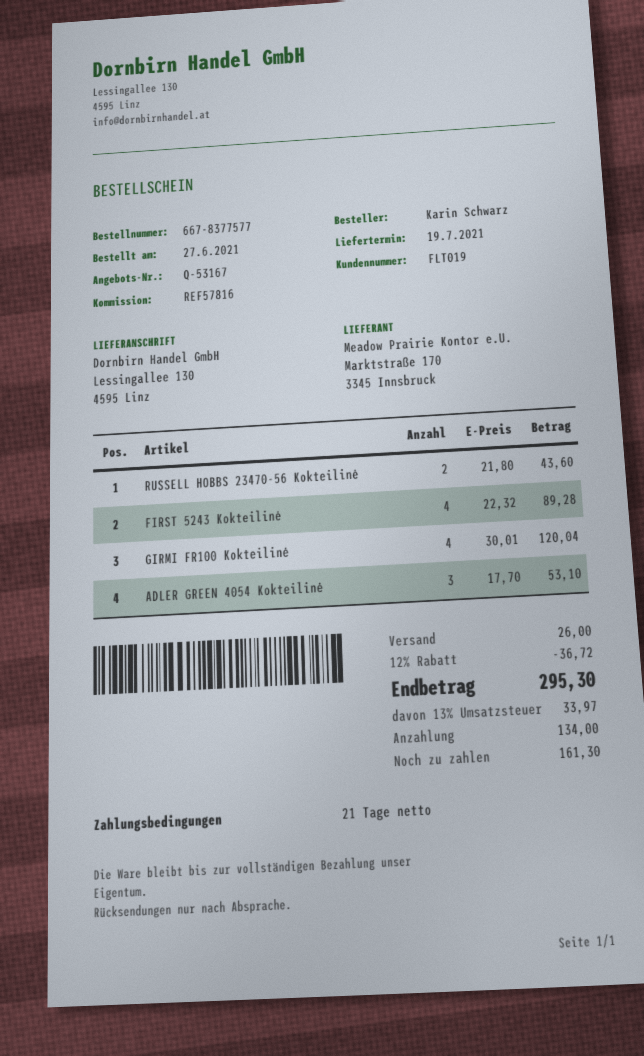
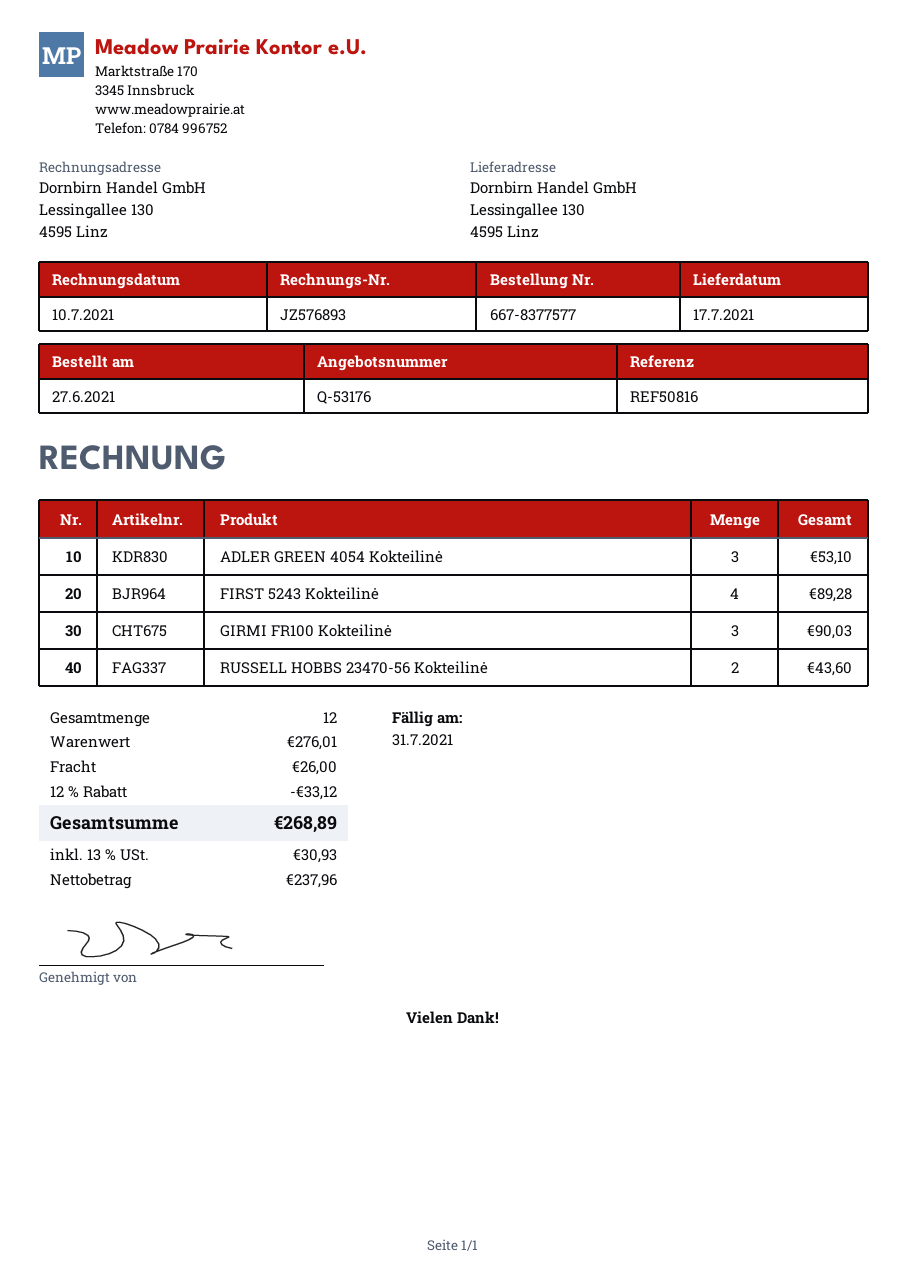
quote number: Q-53167 -> Q-53176
delivery date: 2021-07-19 -> 2021-07-17
reference: REF57816 -> REF50816
GIRMI FR100 Kokteilinė: 4 for 120.04 -> 3 for 90.03
discount: 12% = 36.72 -> 12% = 33.12
tax: 13% = 33.97 -> 13% = 30.93
total: 295.30 -> 268.89

